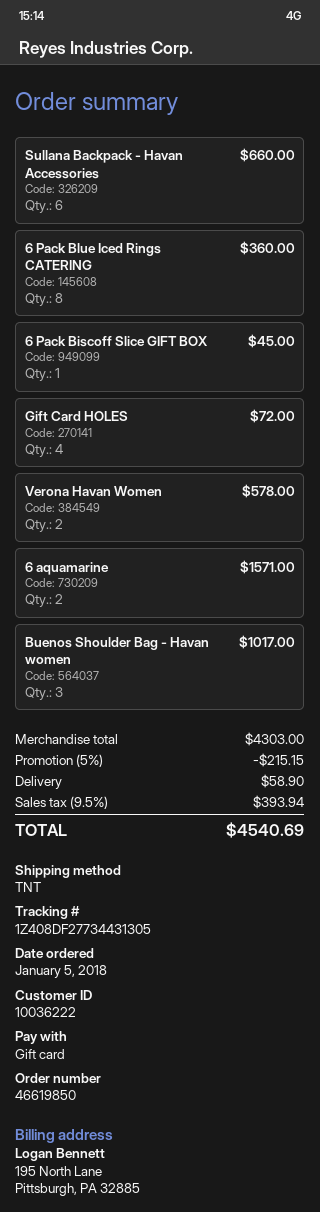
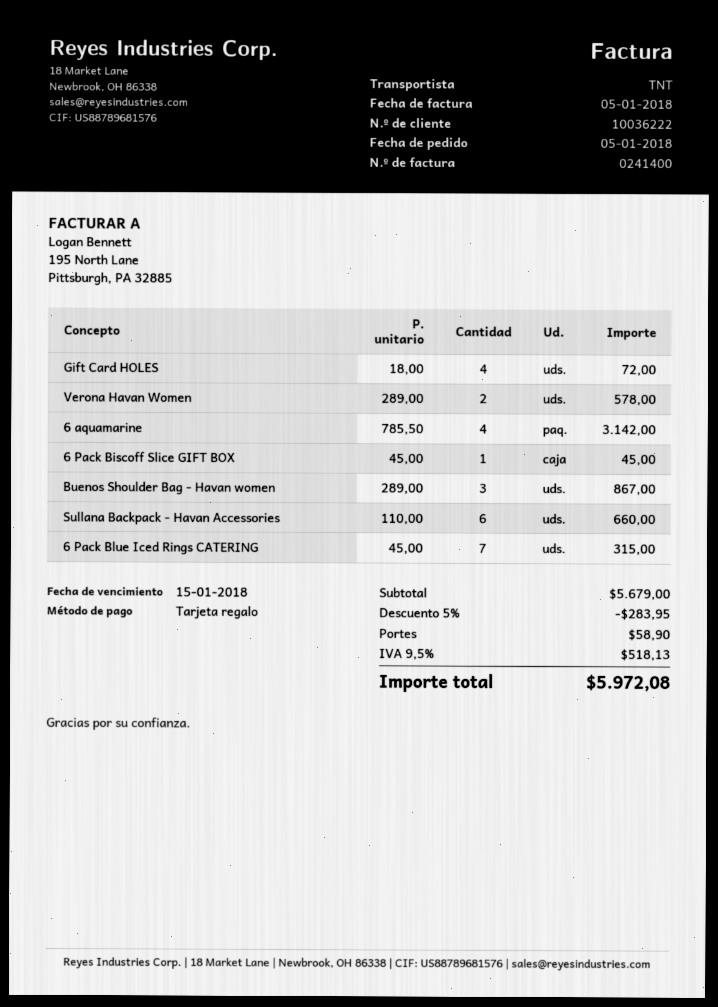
6 Pack Blue Iced Rings CATERING: 8 for 360.00 -> 7 for 315.00
6 aquamarine: 2 for 1571.00 -> 4 for 3142.00
Buenos Shoulder Bag - Havan women: 3 for 1017.00 -> 3 for 867.00
subtotal: 4303.00 -> 5679.00
discount: 5% = 215.15 -> 5% = 283.95
tax: 9.5% = 393.94 -> 9.5% = 518.13
total: 4540.69 -> 5972.08

